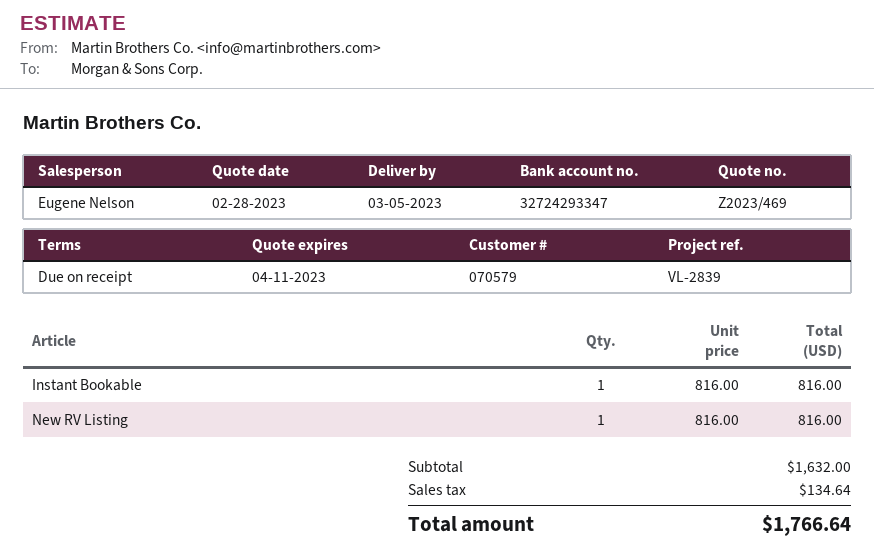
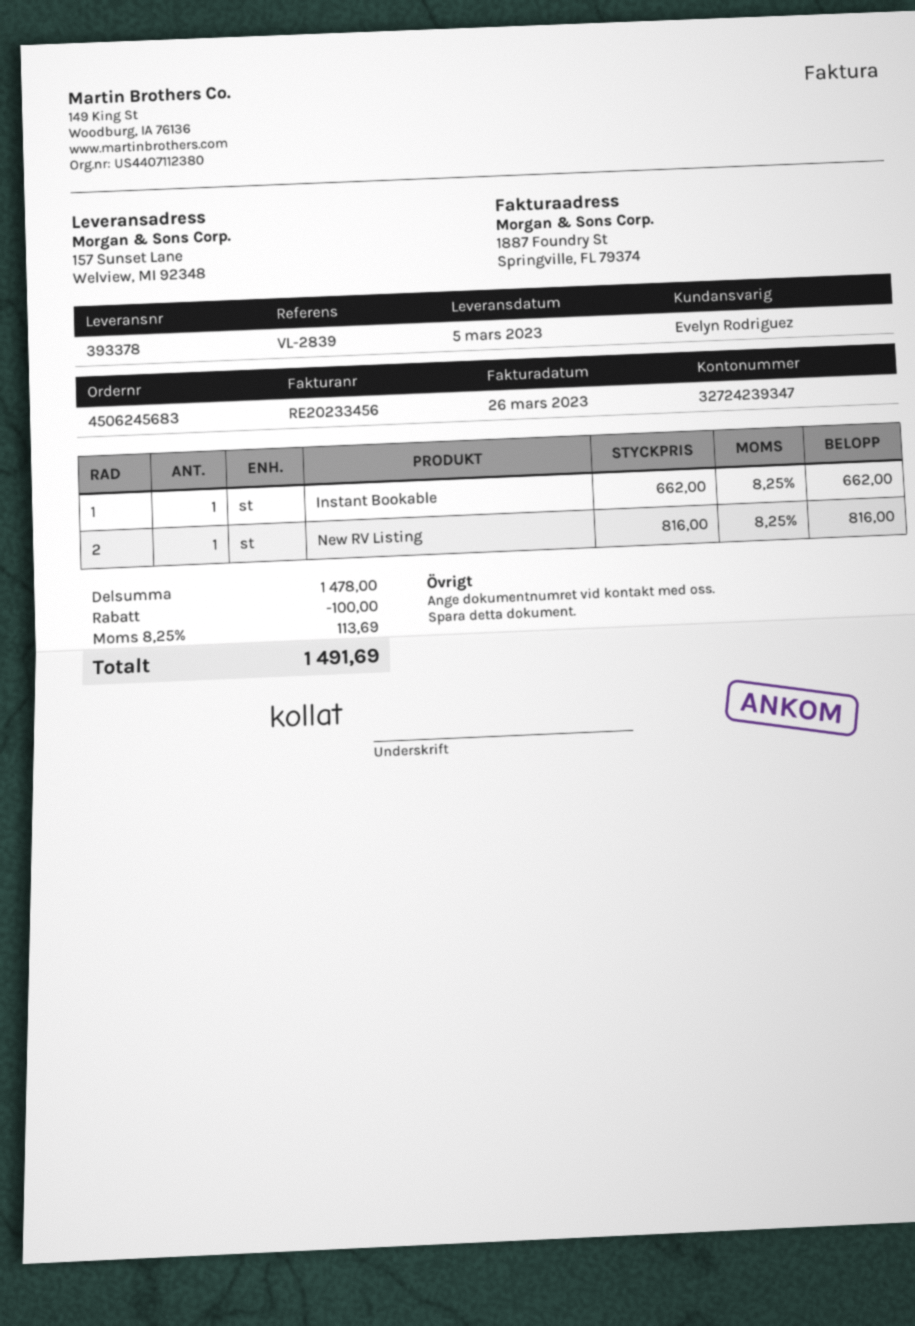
sales rep: Eugene Nelson -> Evelyn Rodriguez
bank account: 32724293347 -> 32724239347
Instant Bookable: 1 x 816.00 = 816.00 -> 1 x 662.00 = 662.00
subtotal: 1632.00 -> 1478.00
discount: none -> 100.00
tax: 134.64 -> 113.69
total: 1766.64 -> 1491.69

